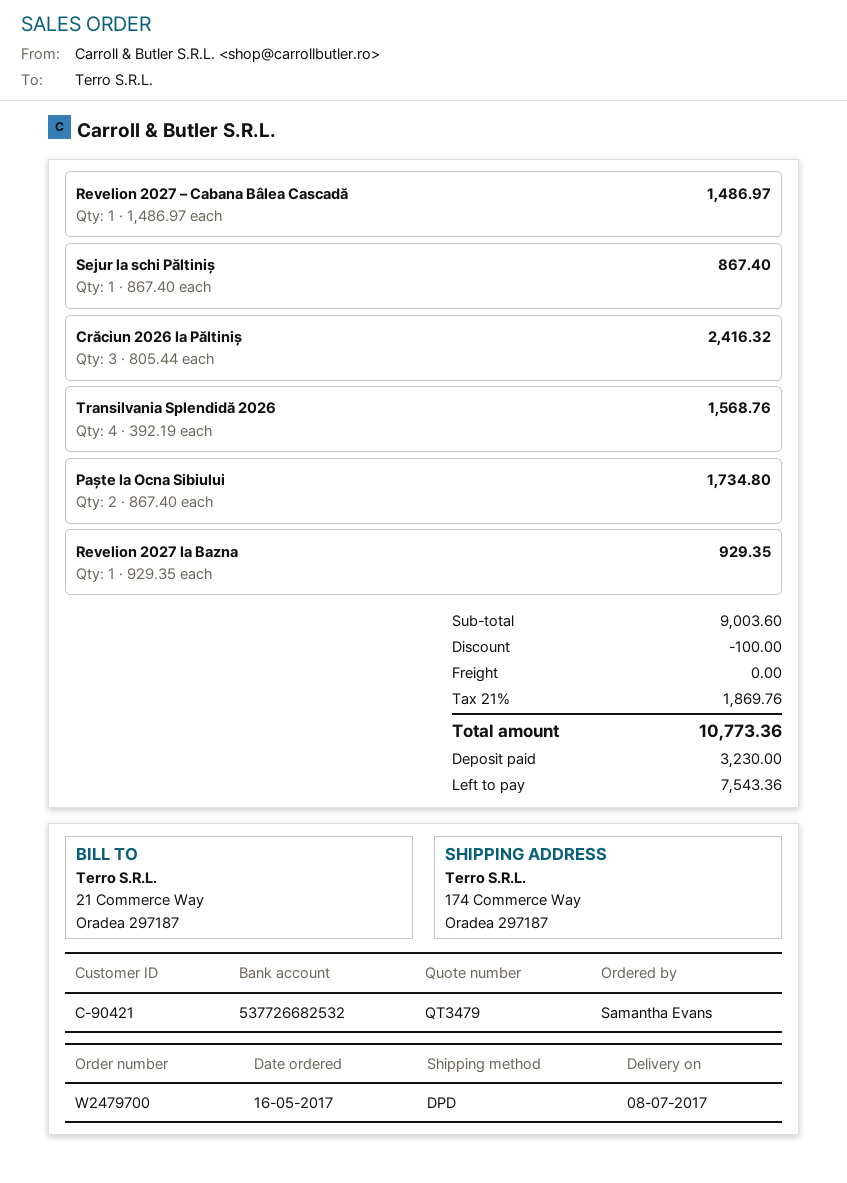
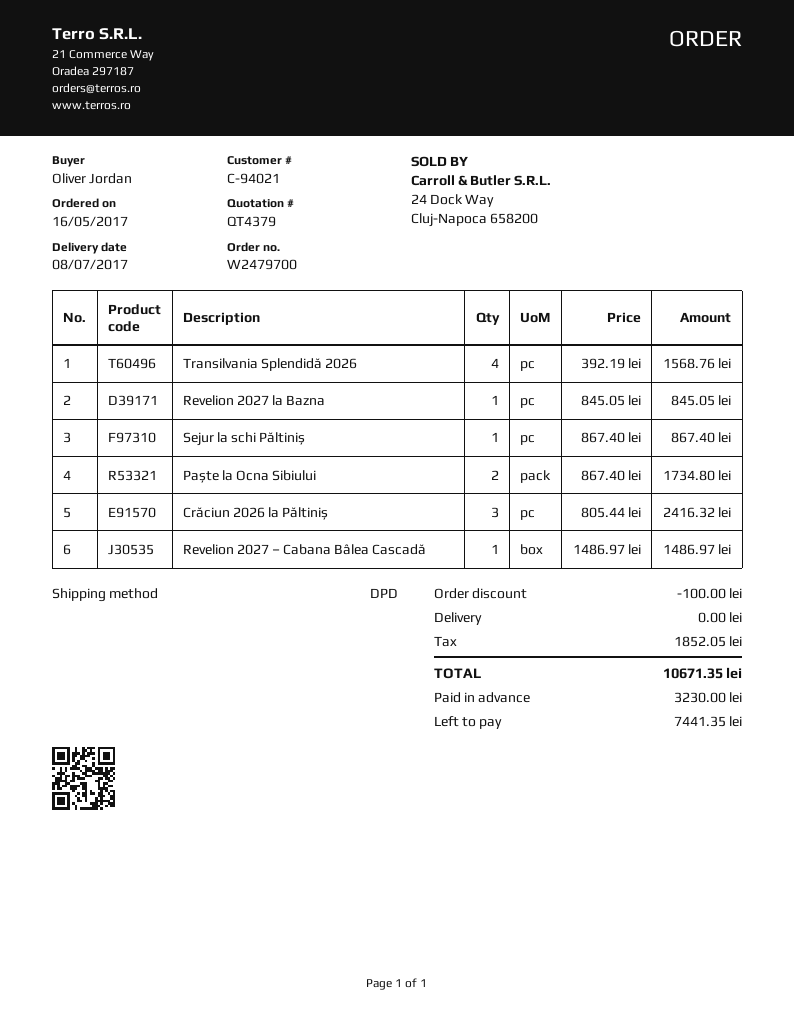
quote number: QT3479 -> QT4379
customer number: C-90421 -> C-94021
ordered by: Samantha Evans -> Oliver Jordan
Revelion 2027 la Bazna: 1 x 929.35 = 929.35 -> 1 x 845.05 = 845.05
tax: 1869.76 -> 1852.05
total: 10773.36 -> 10671.35
balance: 7543.36 -> 7441.35

